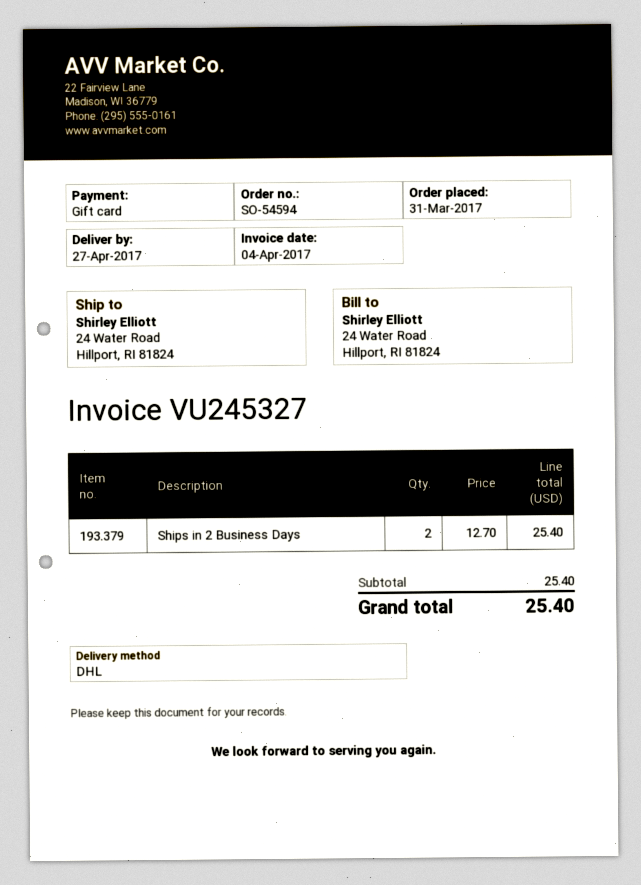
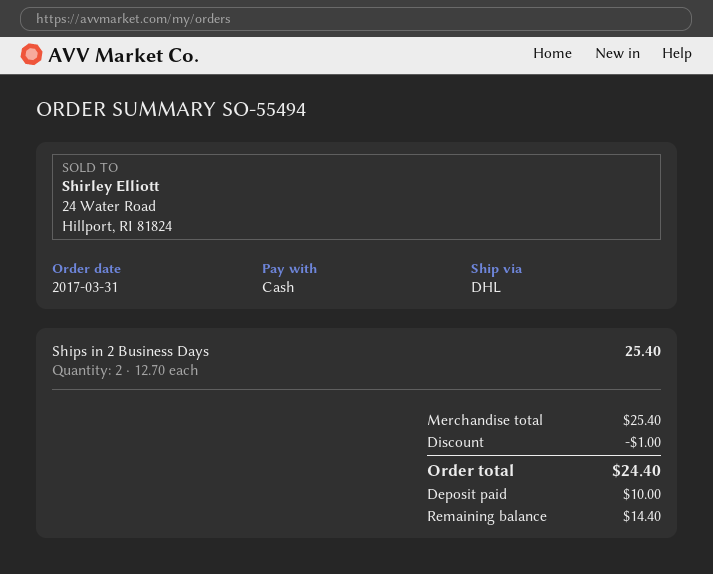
order number: SO-54594 -> SO-55494
payment method: gift card -> cash
discount: none -> 1.00
total: 25.40 -> 24.40

